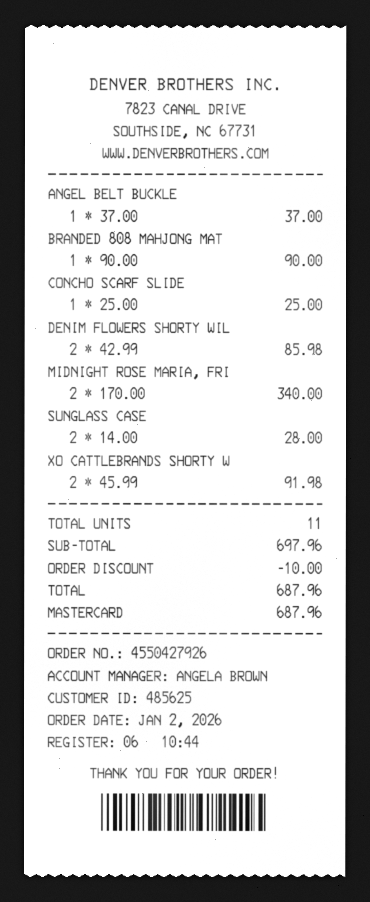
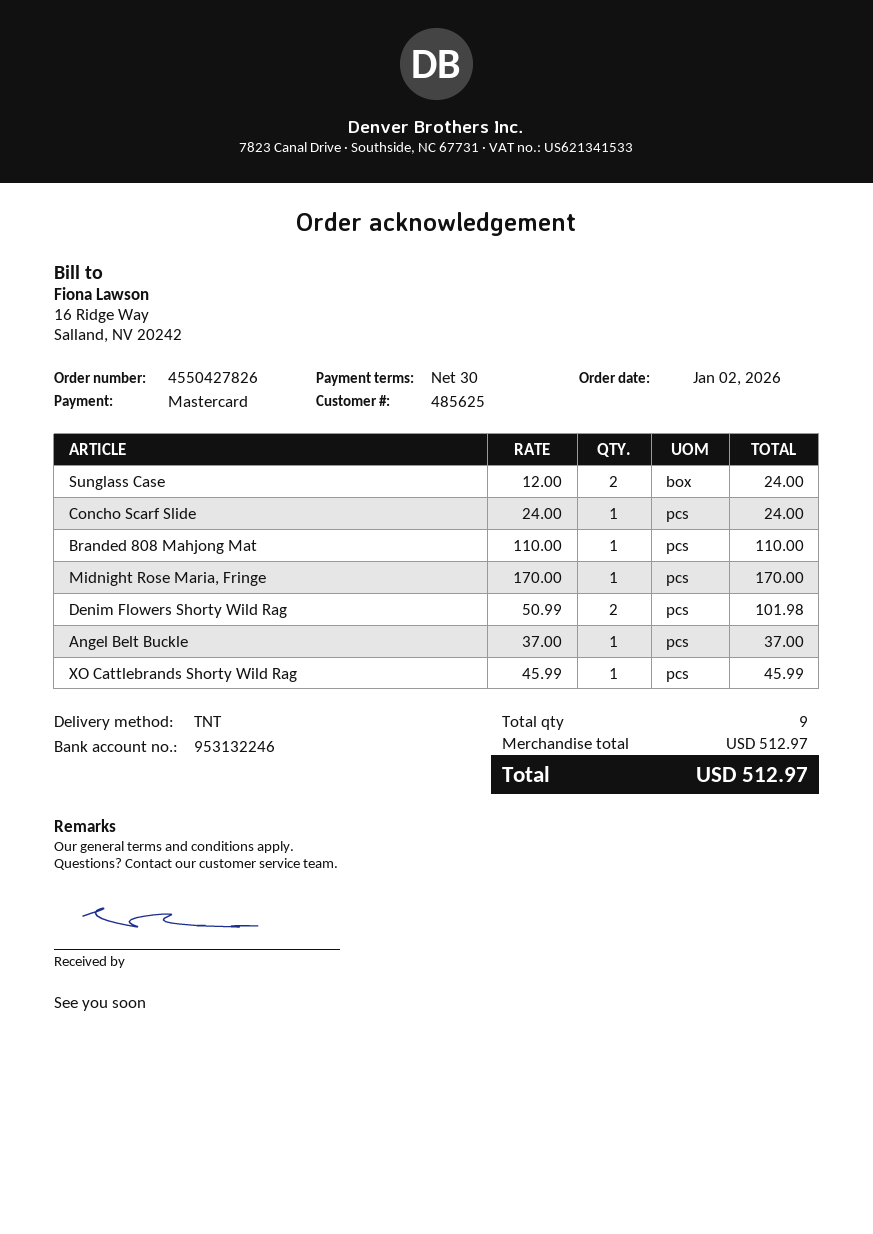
order number: 4550427926 -> 4550427826
BRANDED 808 MAHJONG MAT: 1 x 90.00 = 90.00 -> 1 x 110.00 = 110.00
CONCHO SCARF SLIDE: 1 x 25.00 = 25.00 -> 1 x 24.00 = 24.00
DENIM FLOWERS SHORTY WIL: 2 x 42.99 = 85.98 -> 2 x 50.99 = 101.98
MIDNIGHT ROSE MARIA, FRI: 2 x 170.00 = 340.00 -> 1 x 170.00 = 170.00
SUNGLASS CASE: 2 x 14.00 = 28.00 -> 2 x 12.00 = 24.00
XO CATTLEBRANDS SHORTY W: 2 x 45.99 = 91.98 -> 1 x 45.99 = 45.99
total quantity: 11 -> 9
subtotal: 697.96 -> 512.97
discount: 10.00 -> none
total: 687.96 -> 512.97

